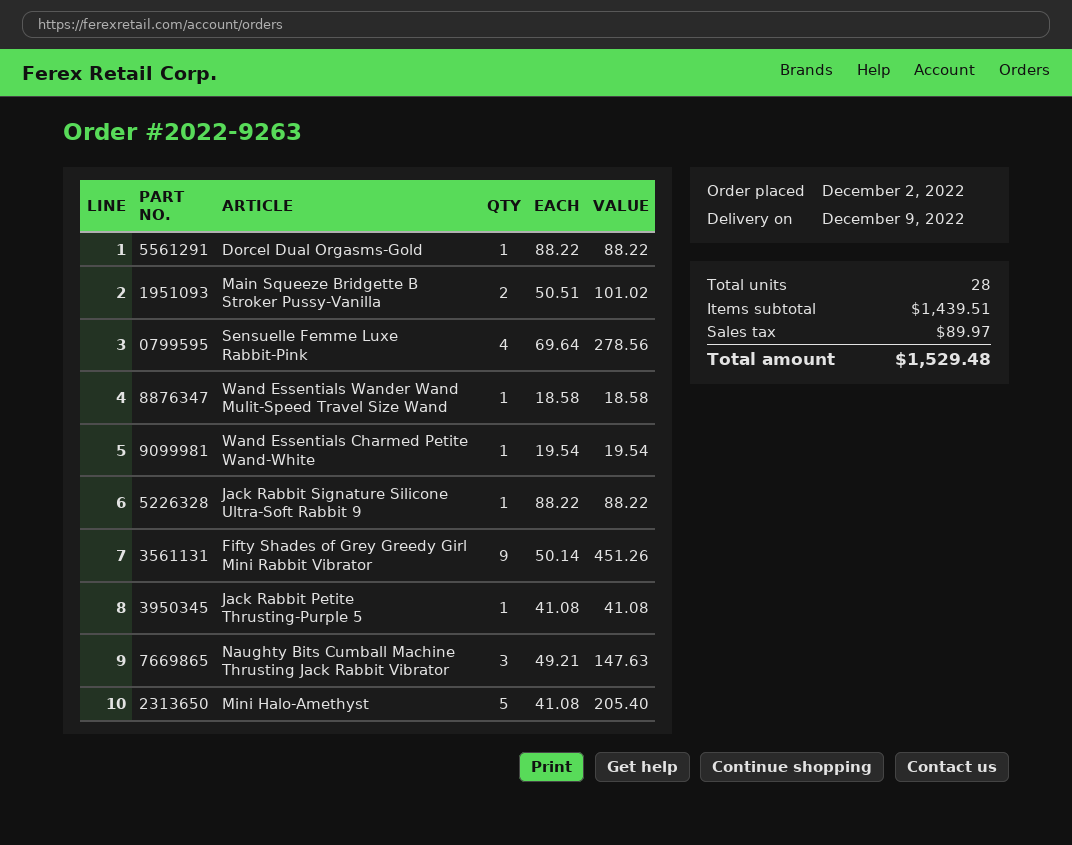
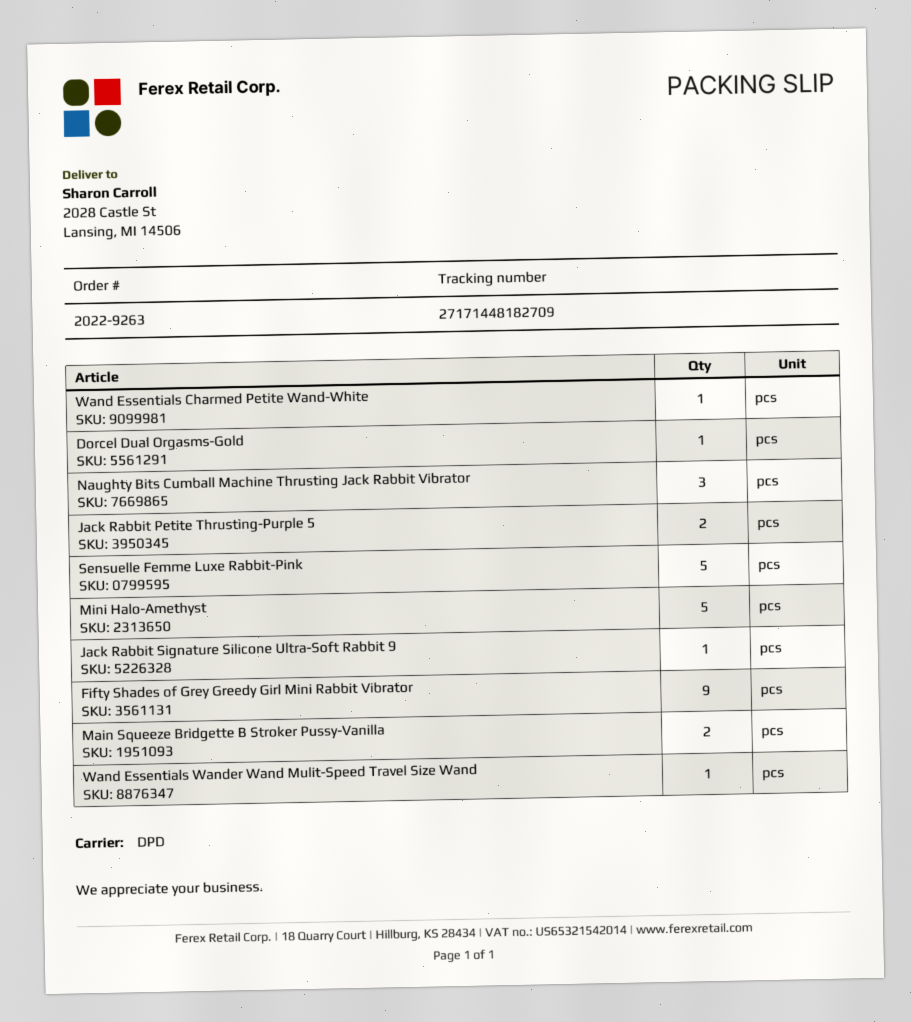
Sensuelle Femme Luxe Rabbit-Pink: 4 -> 5
Jack Rabbit Petite Thrusting-Purple 5: 1 -> 2

